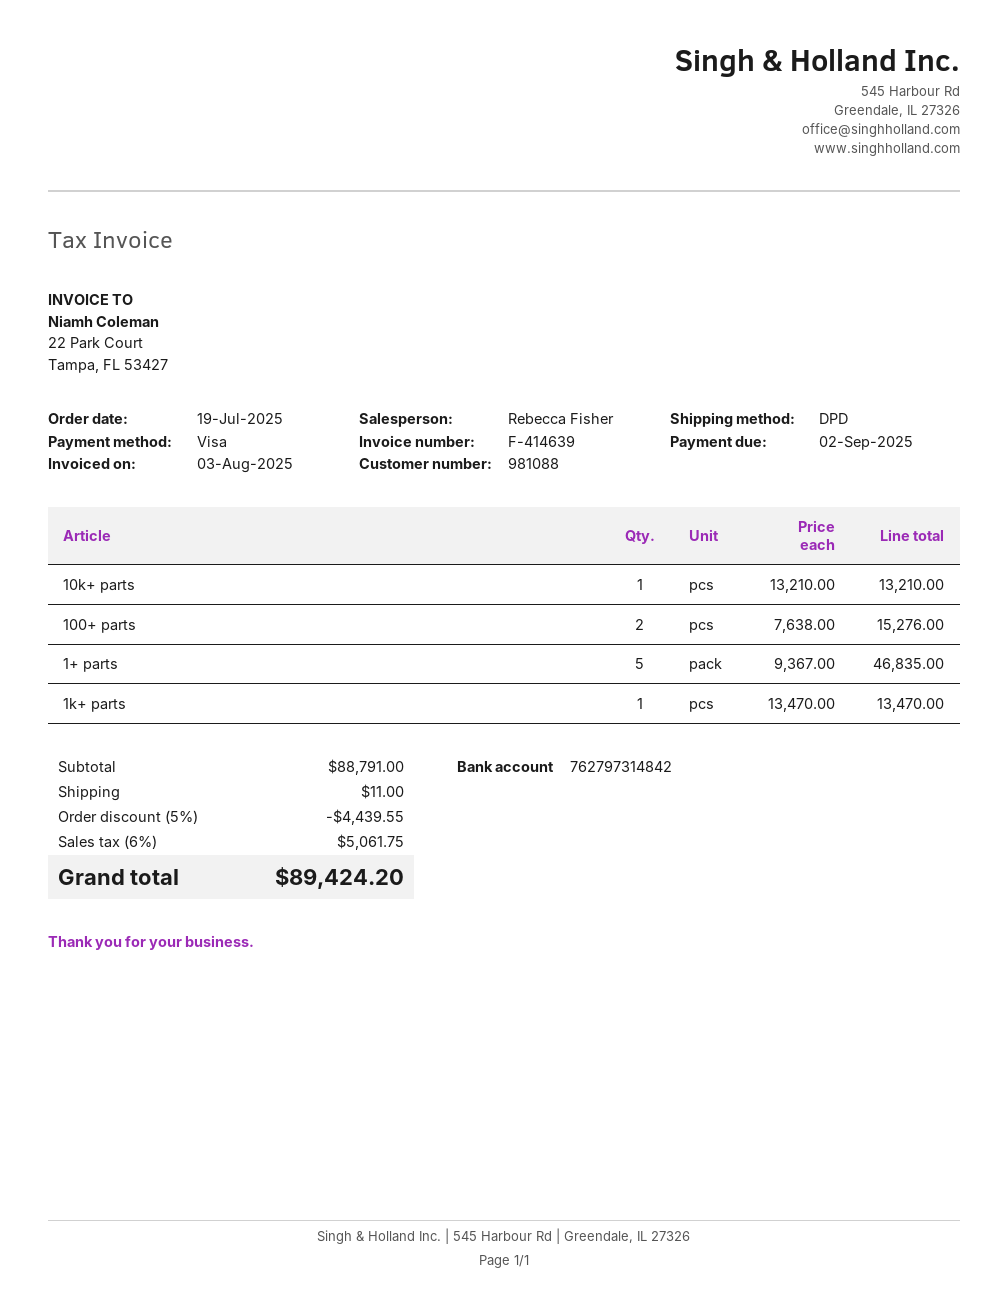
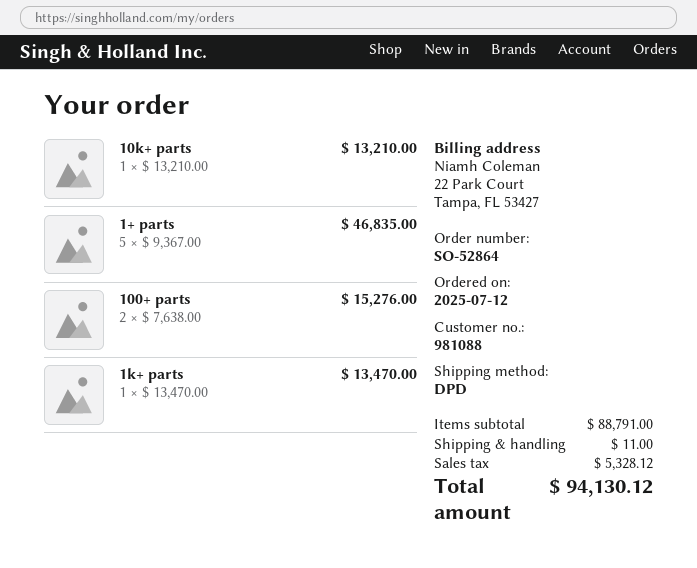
order date: 2025-07-19 -> 2025-07-12
discount: 5% = 4439.55 -> none
tax: 5061.75 -> 5328.12
total: 89424.20 -> 94130.12

